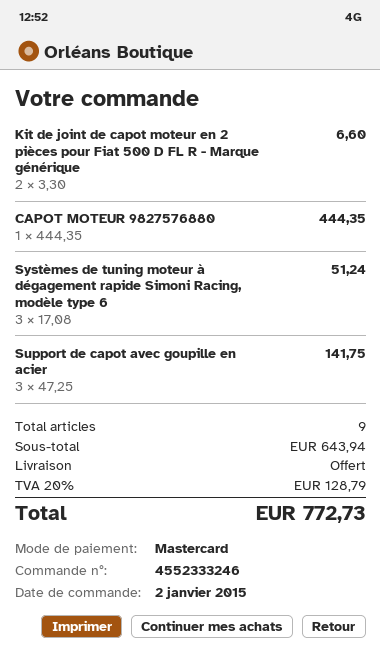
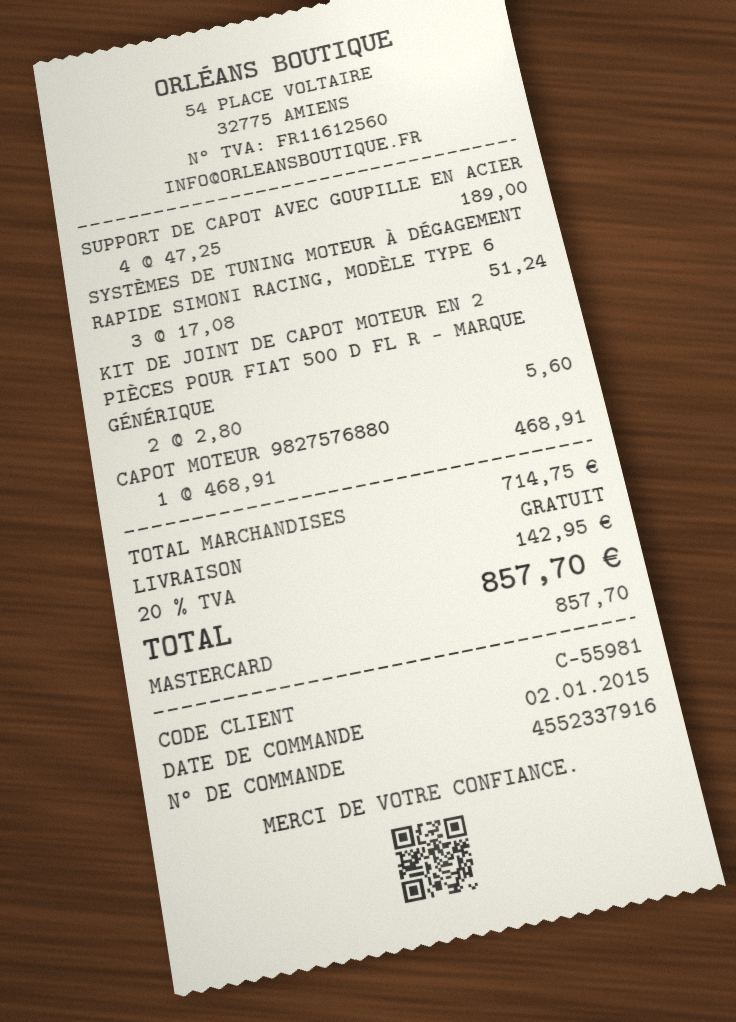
order number: 4552333246 -> 4552337916
Kit de joint de capot moteur en 2 pièces pour Fiat 500 D FL R - Marque générique: 2 x 3.30 = 6.60 -> 2 x 2.80 = 5.60
CAPOT MOTEUR 9827576880: 1 x 444.35 = 444.35 -> 1 x 468.91 = 468.91
Support de capot avec goupille en acier: 3 x 47.25 = 141.75 -> 4 x 47.25 = 189.00
subtotal: 643.94 -> 714.75
tax: 20% = 128.79 -> 20% = 142.95
total: 772.73 -> 857.70

